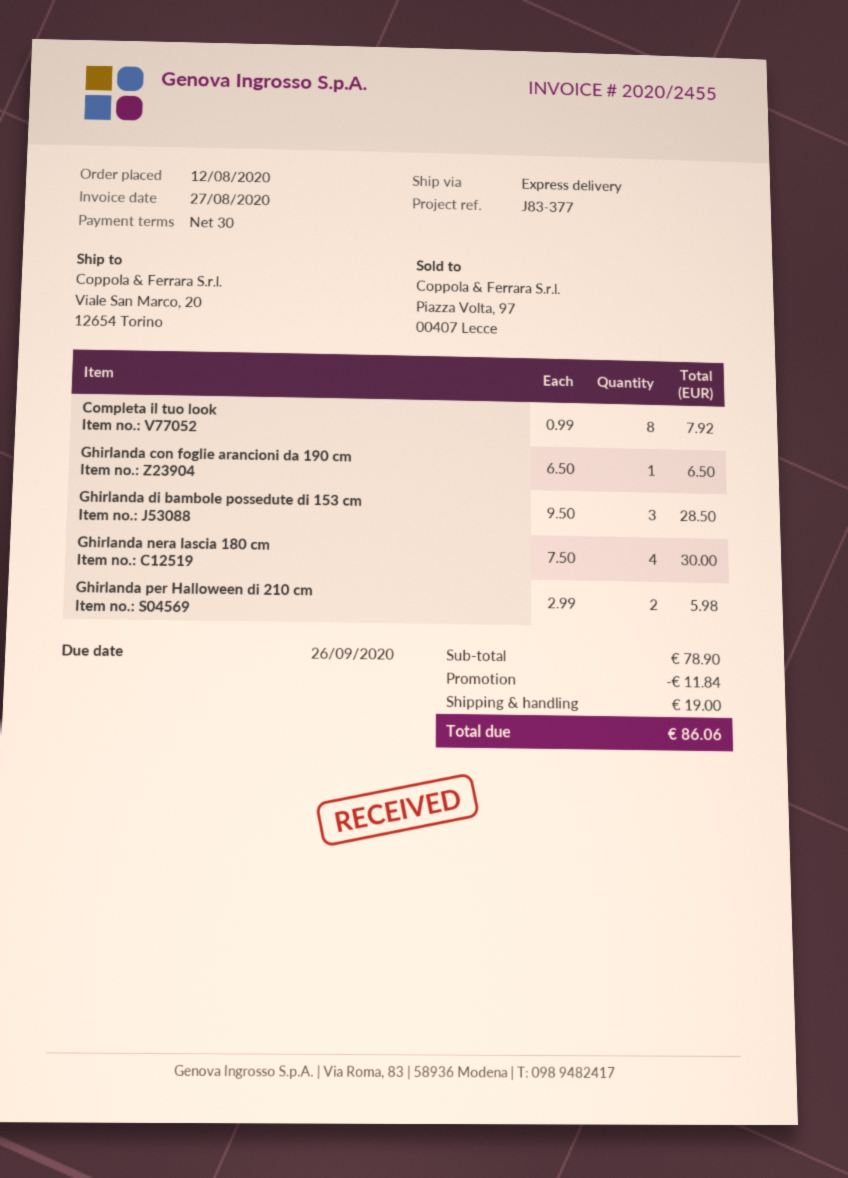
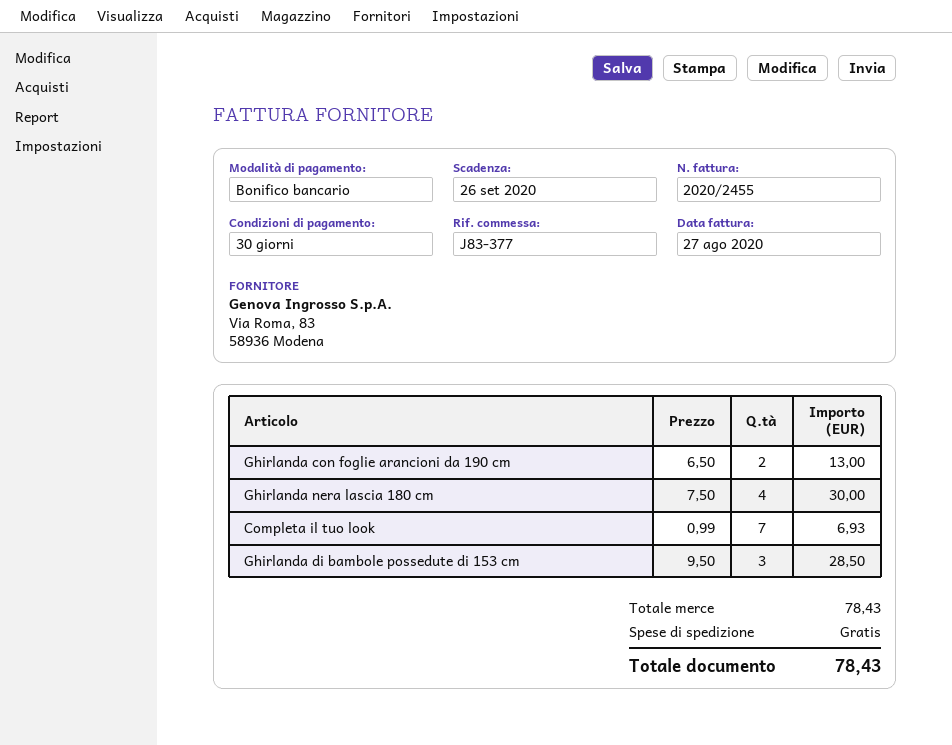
Completa il tuo look: 8 x 0.99 = 7.92 -> 7 x 0.99 = 6.93
Ghirlanda con foglie arancioni da 190 cm: 1 x 6.50 = 6.50 -> 2 x 6.50 = 13.00
Ghirlanda per Halloween di 210 cm: 2 x 2.99 = 5.98 -> none
subtotal: 78.90 -> 78.43
discount: 11.84 -> none
shipping: 19.00 -> 0.00
total: 86.06 -> 78.43

